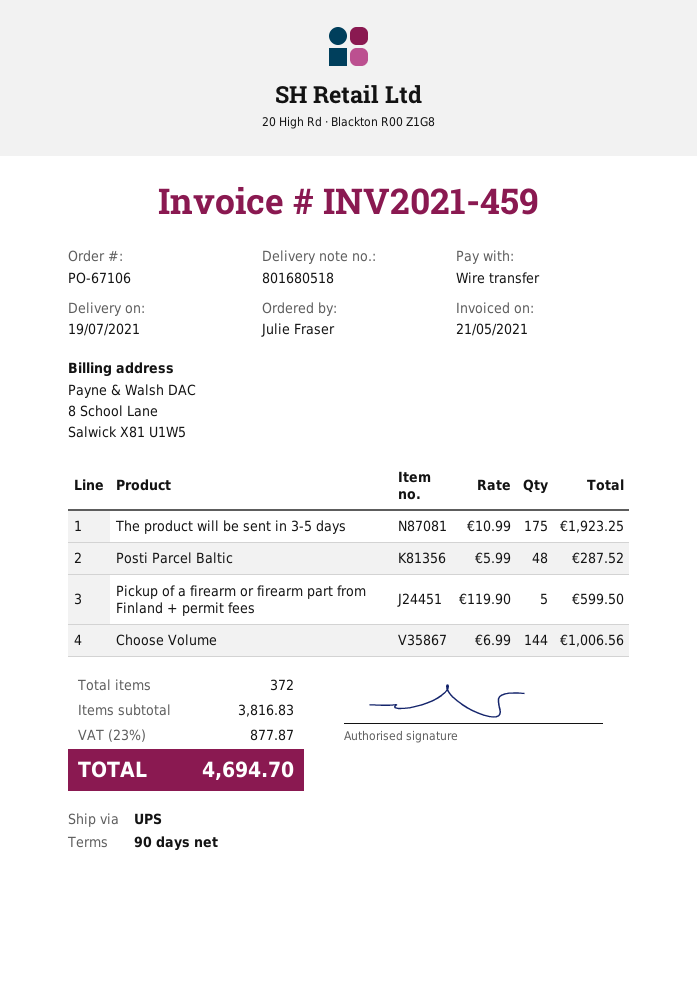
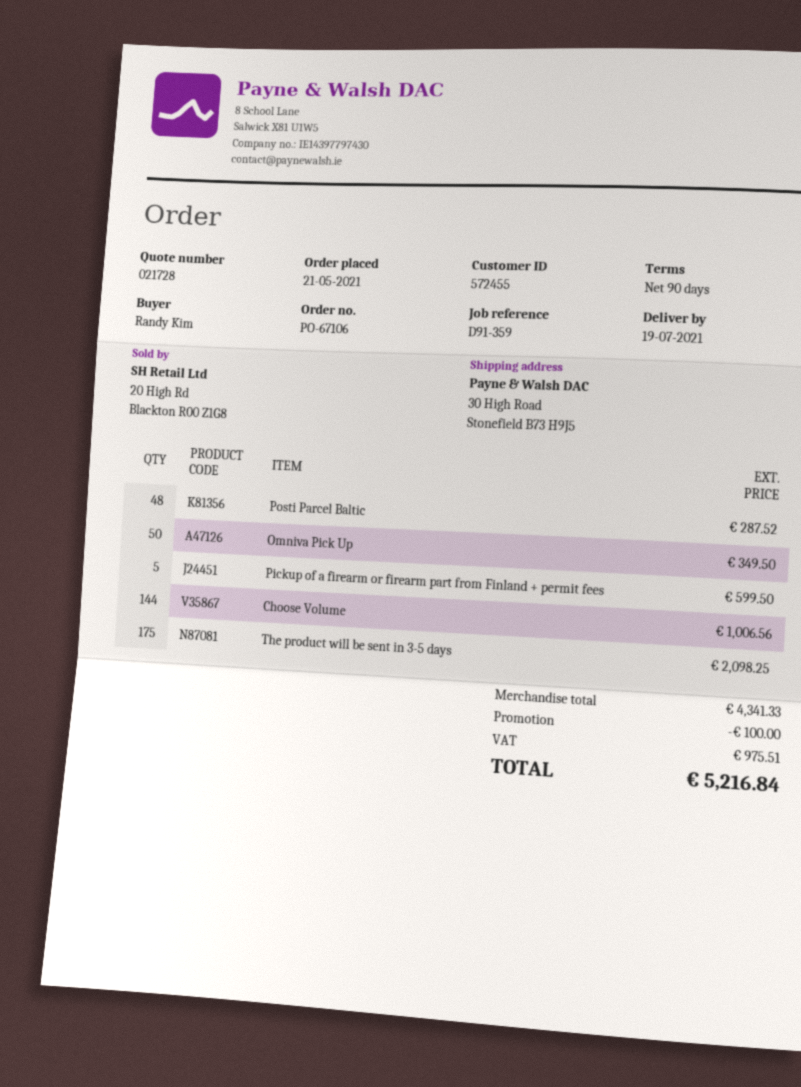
ordered by: Julie Fraser -> Randy Kim
The product will be sent in 3-5 days: 175 for 1923.25 -> 175 for 2098.25
Omniva Pick Up: none -> 50 for 349.50
subtotal: 3816.83 -> 4341.33
discount: none -> 100.00
tax: 877.87 -> 975.51
total: 4694.70 -> 5216.84

